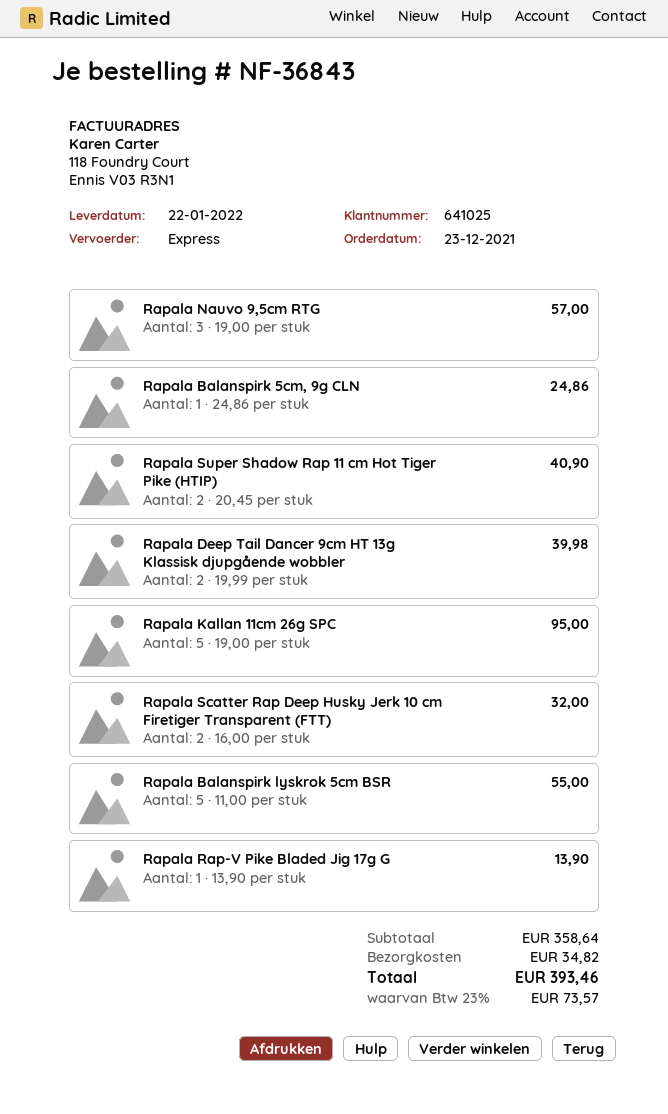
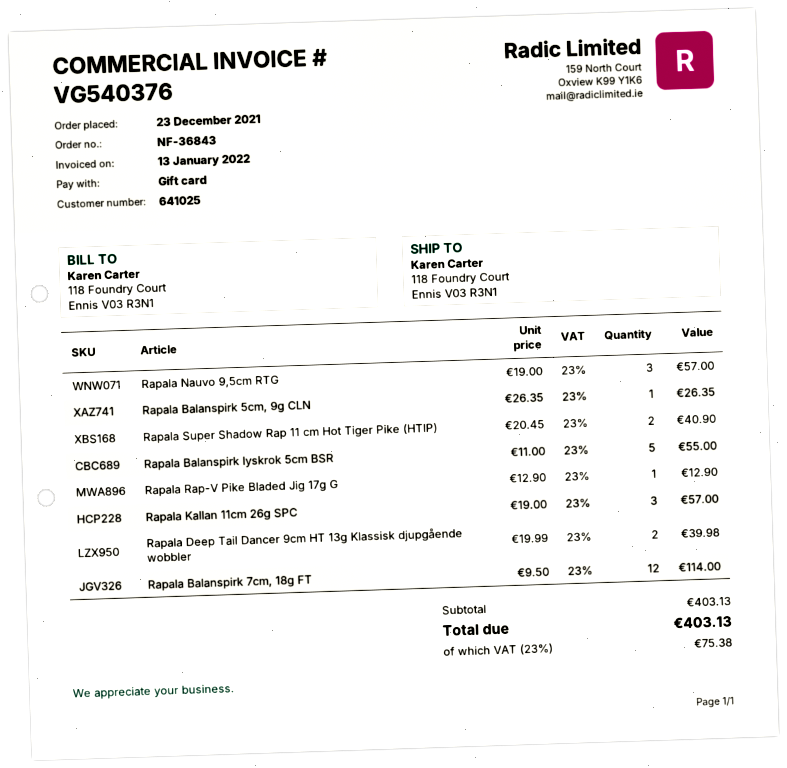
Rapala Balanspirk 5cm, 9g CLN: 1 x 24.86 = 24.86 -> 1 x 26.35 = 26.35
Rapala Kallan 11cm 26g SPC: 5 x 19.00 = 95.00 -> 3 x 19.00 = 57.00
Rapala Scatter Rap Deep Husky Jerk 10 cm Firetiger Transparent (FTT): 2 x 16.00 = 32.00 -> none
Rapala Rap-V Pike Bladed Jig 17g G: 1 x 13.90 = 13.90 -> 1 x 12.90 = 12.90
Rapala Balanspirk 7cm, 18g FT: none -> 12 x 9.50 = 114.00
subtotal: 358.64 -> 403.13
shipping: 34.82 -> none
tax: 23% = 73.57 -> 23% = 75.38
total: 393.46 -> 403.13

